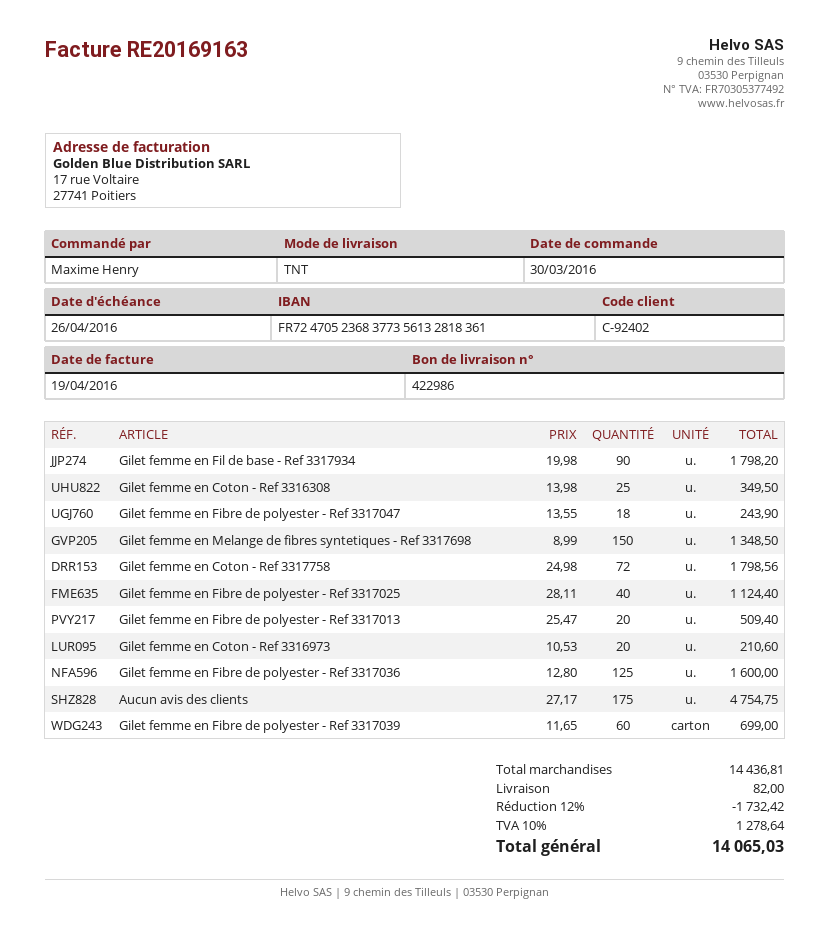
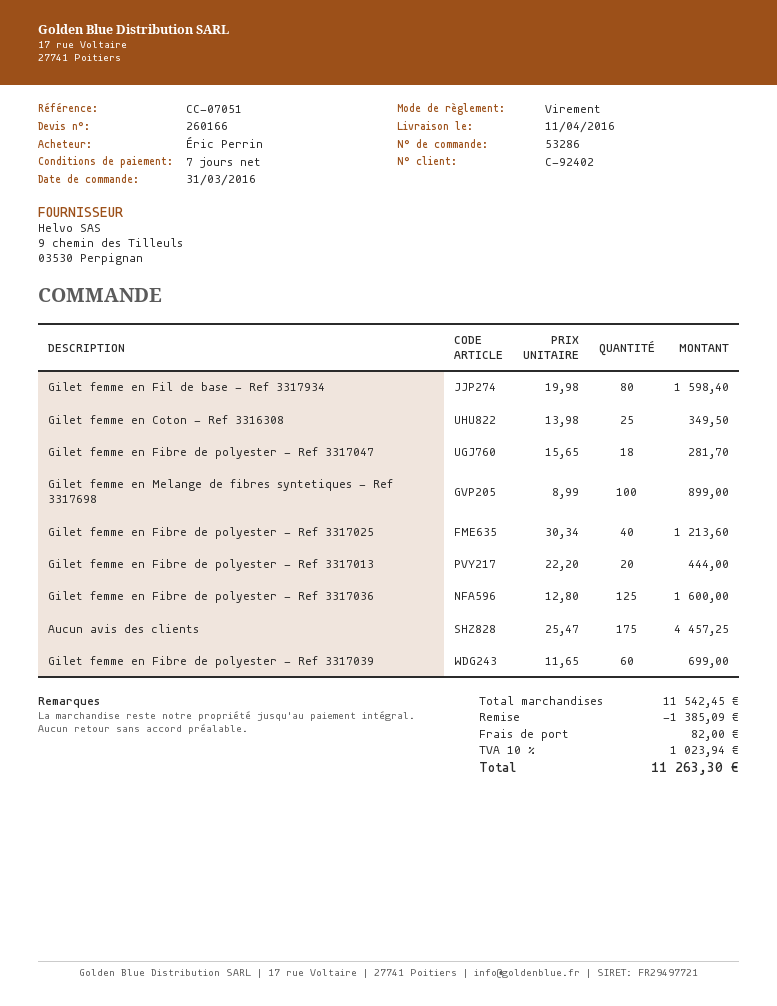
order date: 2016-03-30 -> 2016-03-31
ordered by: Maxime Henry -> Éric Perrin
Gilet femme en Fil de base - Ref 3317934: 90 x 19.98 = 1798.20 -> 80 x 19.98 = 1598.40
Gilet femme en Fibre de polyester - Ref 3317047: 18 x 13.55 = 243.90 -> 18 x 15.65 = 281.70
Gilet femme en Melange de fibres syntetiques - Ref 3317698: 150 x 8.99 = 1348.50 -> 100 x 8.99 = 899.00
Gilet femme en Coton - Ref 3317758: 72 x 24.98 = 1798.56 -> none
Gilet femme en Fibre de polyester - Ref 3317025: 40 x 28.11 = 1124.40 -> 40 x 30.34 = 1213.60
Gilet femme en Fibre de polyester - Ref 3317013: 20 x 25.47 = 509.40 -> 20 x 22.20 = 444.00
Gilet femme en Coton - Ref 3316973: 20 x 10.53 = 210.60 -> none
Aucun avis des clients: 175 x 27.17 = 4754.75 -> 175 x 25.47 = 4457.25
subtotal: 14436.81 -> 11542.45
discount: 1732.42 -> 1385.09
tax: 10% = 1278.64 -> 10% = 1023.94
total: 14065.03 -> 11263.30

